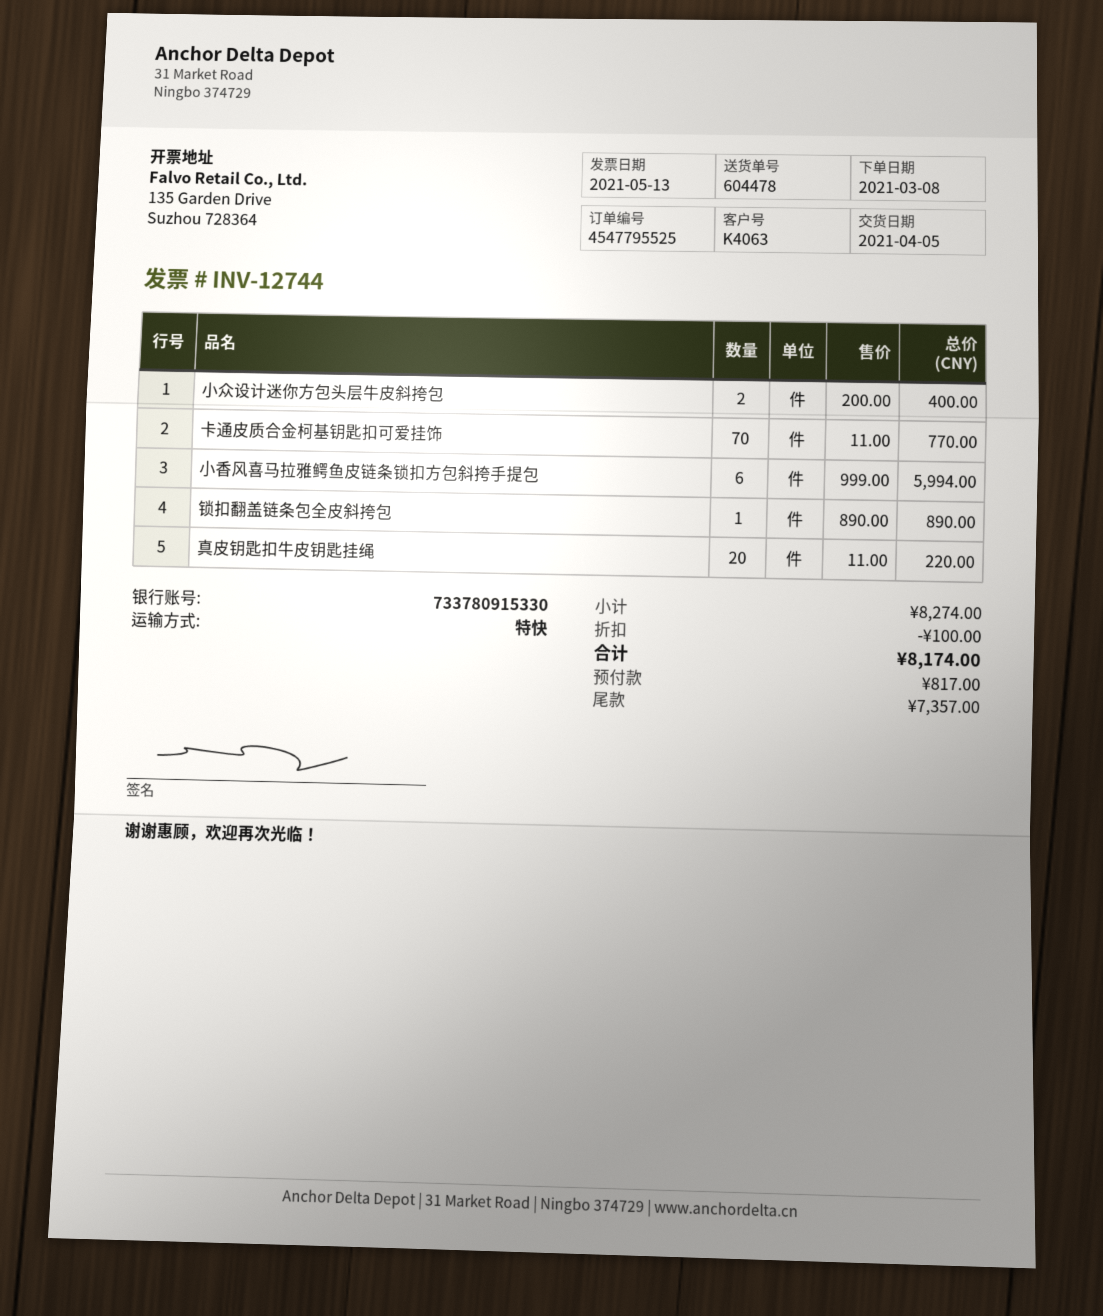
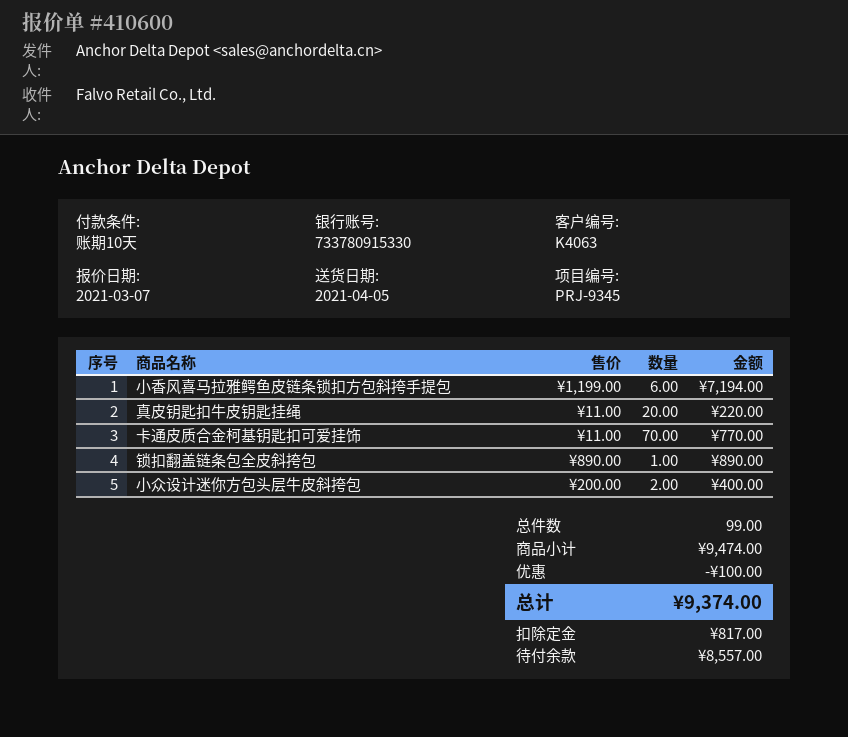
小香风喜马拉雅鳄鱼皮链条锁扣方包斜挎手提包: 6 x 999.00 = 5994.00 -> 6 x 1199.00 = 7194.00
subtotal: 8274.00 -> 9474.00
total: 8174.00 -> 9374.00
balance: 7357.00 -> 8557.00

